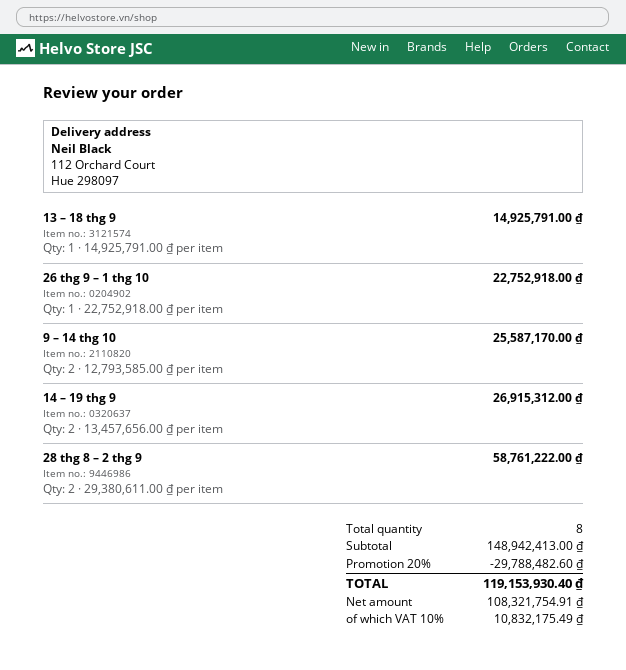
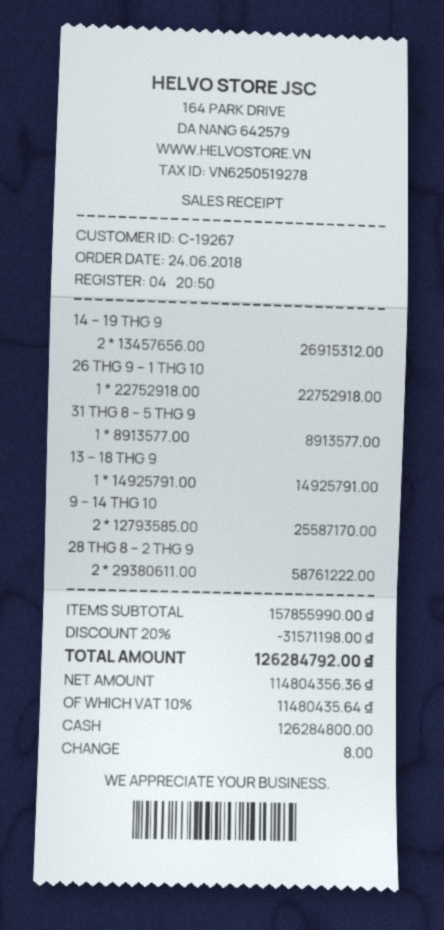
31 THG 8 – 5 THG 9: none -> 1 x 8913577.00 = 8913577.00
subtotal: 148942413.00 -> 157855990.00
discount: 20% = 29788482.60 -> 20% = 31571198.00
net: 108321754.91 -> 114804356.36
tax: 10% = 10832175.49 -> 10% = 11480435.64
total: 119153930.40 -> 126284792.00

